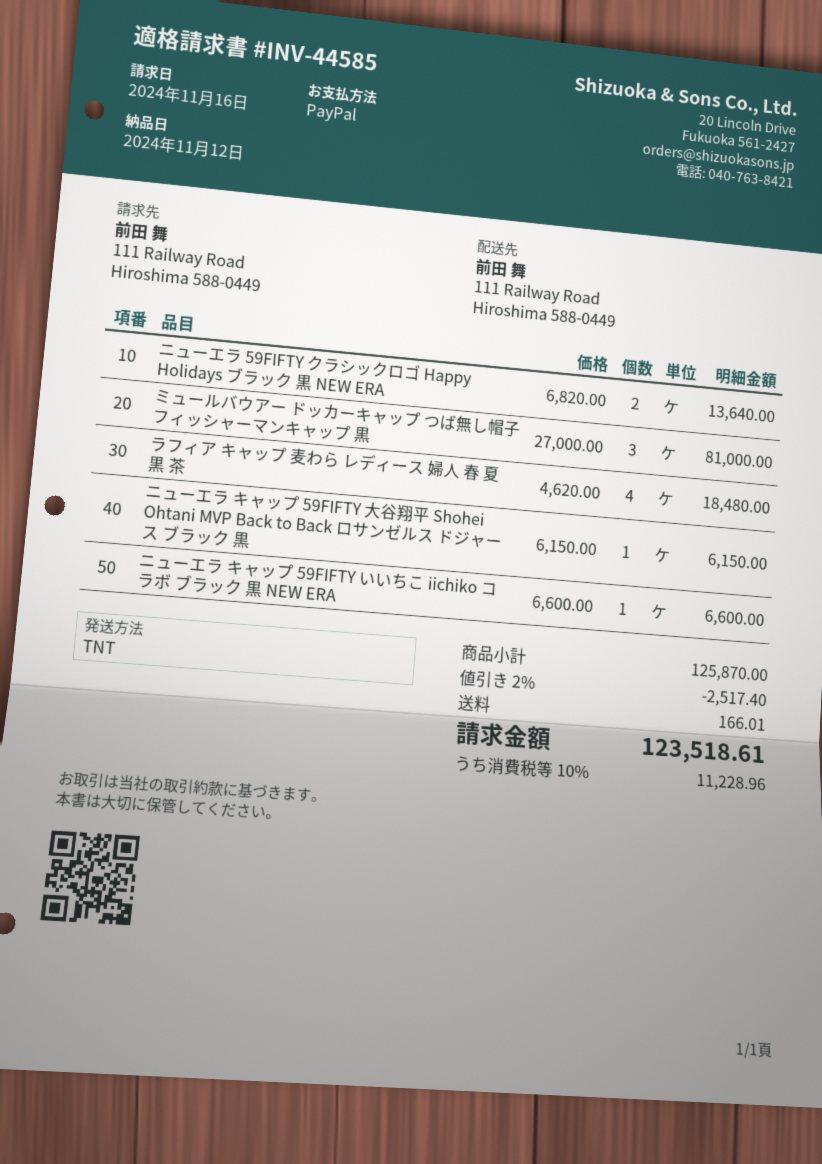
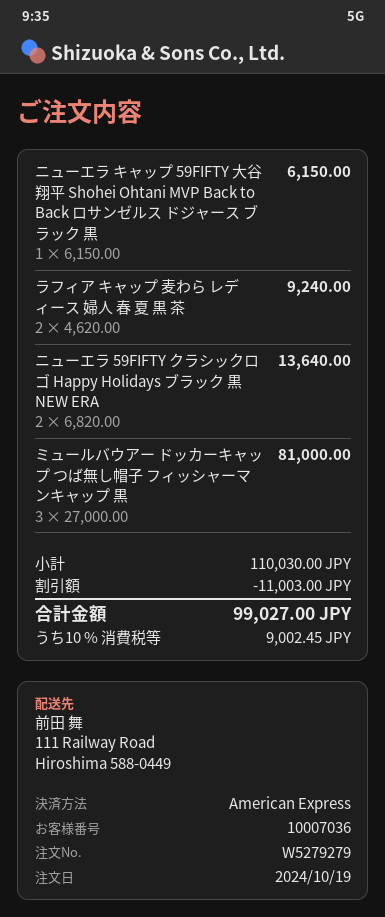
payment method: PayPal -> American Express
ラフィア キャップ 麦わら レディース 婦人 春 夏 黒 茶: 4 x 4620.00 = 18480.00 -> 2 x 4620.00 = 9240.00
ニューエラ キャップ 59FIFTY いいちこ iichiko コラボ ブラック 黒 NEW ERA: 1 x 6600.00 = 6600.00 -> none
subtotal: 125870.00 -> 110030.00
discount: 2517.40 -> 11003.00
shipping: 166.01 -> none
tax: 10% = 11228.96 -> 10% = 9002.45
total: 123518.61 -> 99027.00

